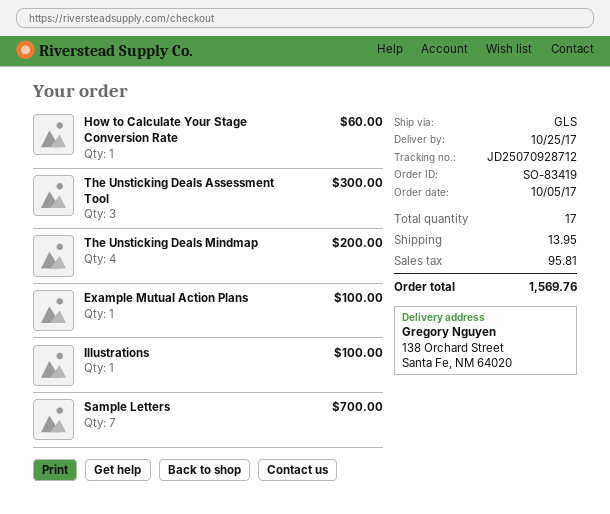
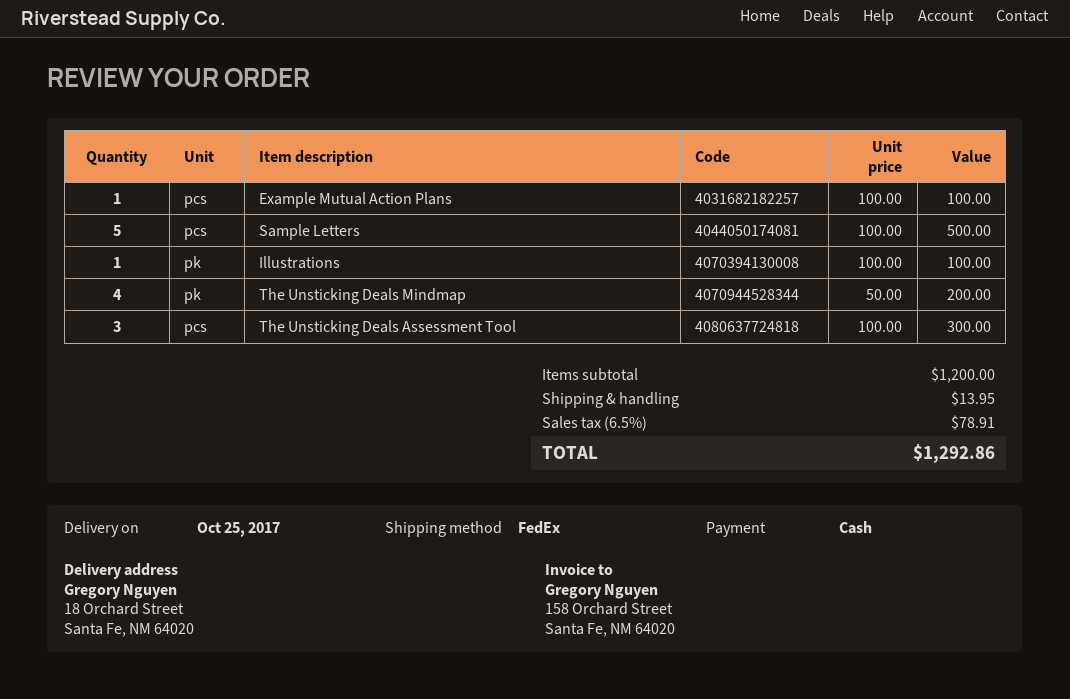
shipping method: GLS -> FedEx
ship to: 138 Orchard Street, Santa Fe, NM 64020 -> 18 Orchard Street, Santa Fe, NM 64020
How to Calculate Your Stage Conversion Rate: 1 for 60.00 -> none
Sample Letters: 7 for 700.00 -> 5 for 500.00
tax: 95.81 -> 78.91
total: 1569.76 -> 1292.86

